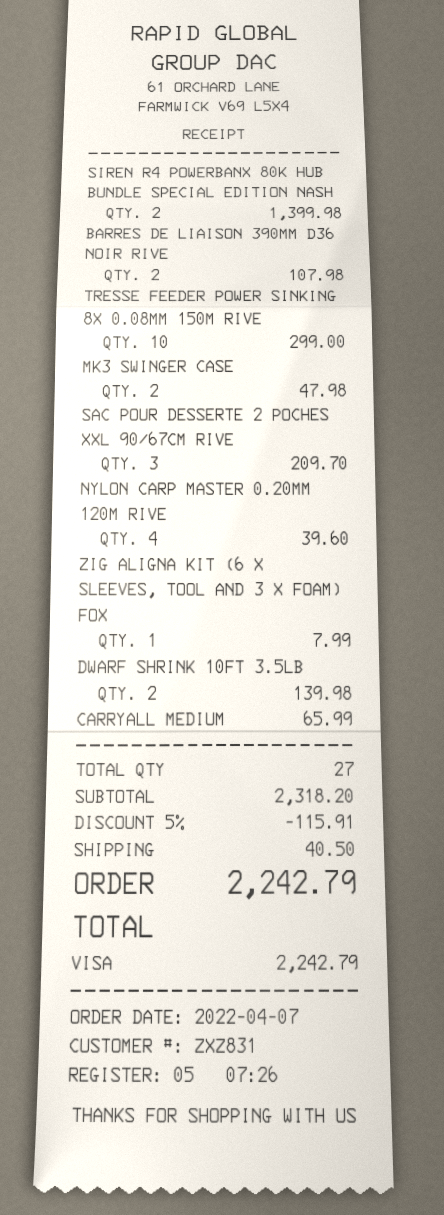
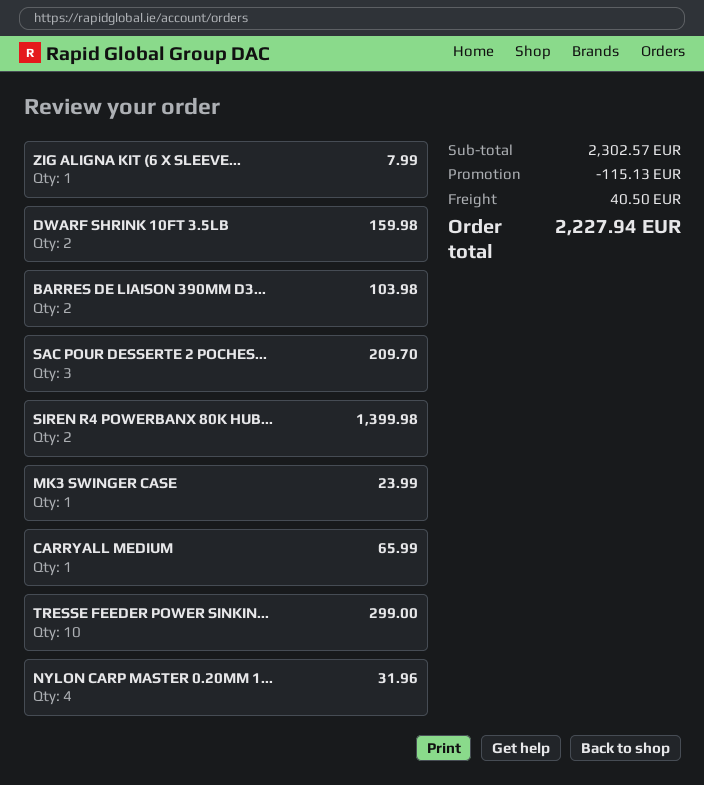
BARRES DE LIAISON 390MM D36 NOIR RIVE: 2 for 107.98 -> 2 for 103.98
MK3 SWINGER CASE: 2 for 47.98 -> 1 for 23.99
NYLON CARP MASTER 0.20MM 120M RIVE: 4 for 39.60 -> 4 for 31.96
DWARF SHRINK 10FT 3.5LB: 2 for 139.98 -> 2 for 159.98
subtotal: 2318.20 -> 2302.57
discount: 115.91 -> 115.13
total: 2242.79 -> 2227.94

